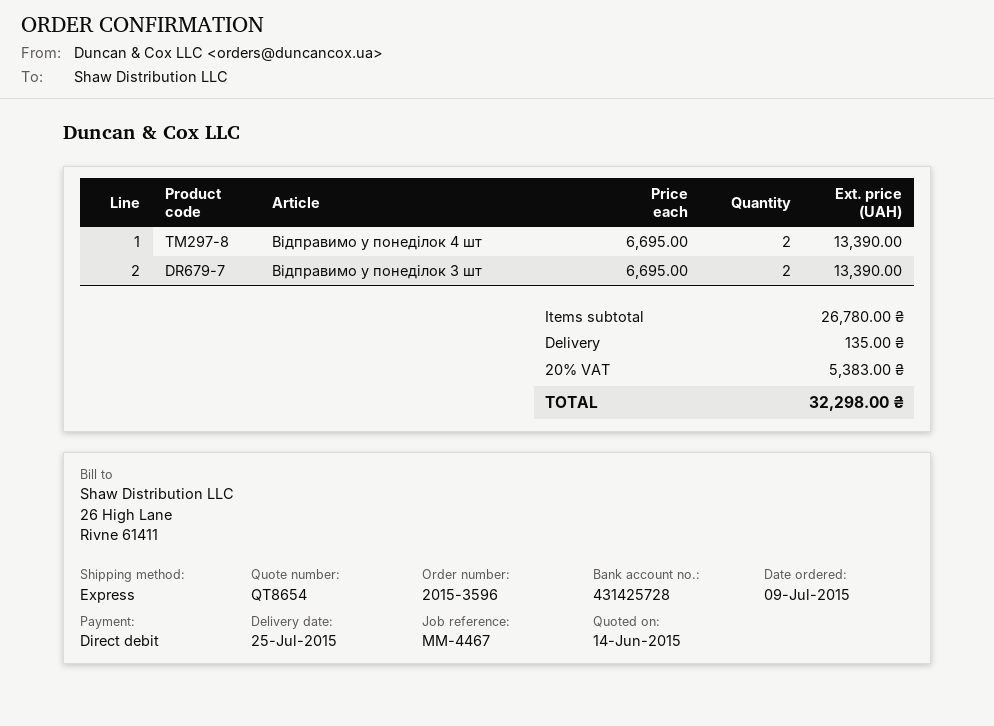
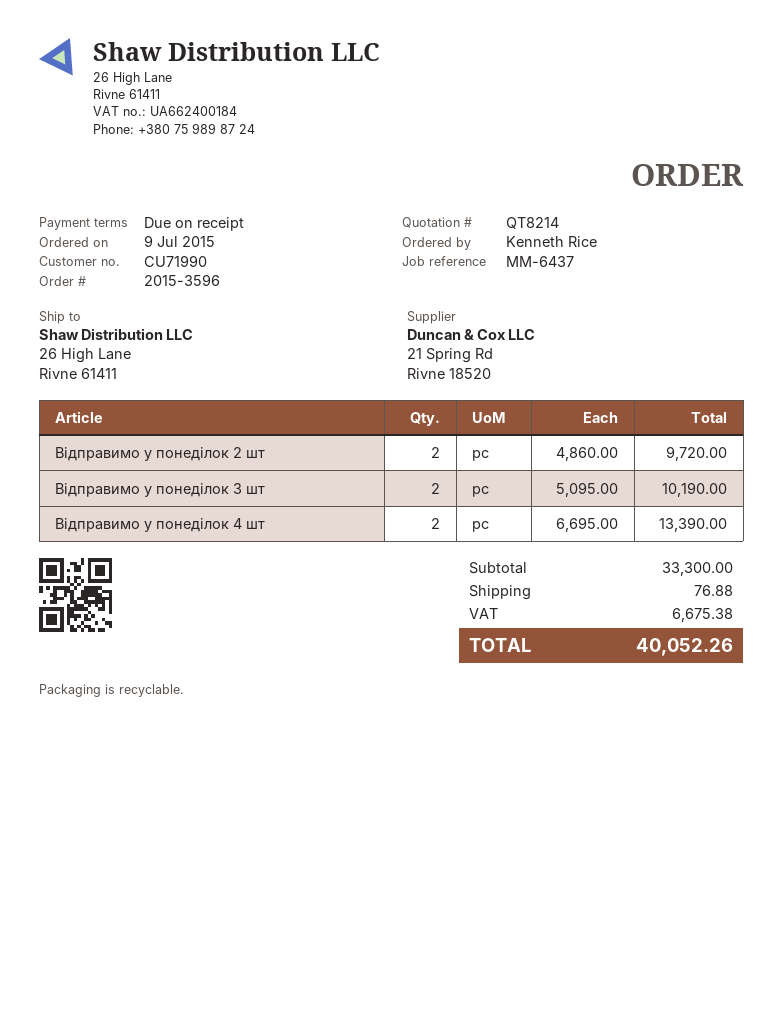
quote number: QT8654 -> QT8214
reference: MM-4467 -> MM-6437
Відправимо у понеділок 3 шт: 2 x 6695.00 = 13390.00 -> 2 x 5095.00 = 10190.00
Відправимо у понеділок 2 шт: none -> 2 x 4860.00 = 9720.00
subtotal: 26780.00 -> 33300.00
shipping: 135.00 -> 76.88
tax: 5383.00 -> 6675.38
total: 32298.00 -> 40052.26

